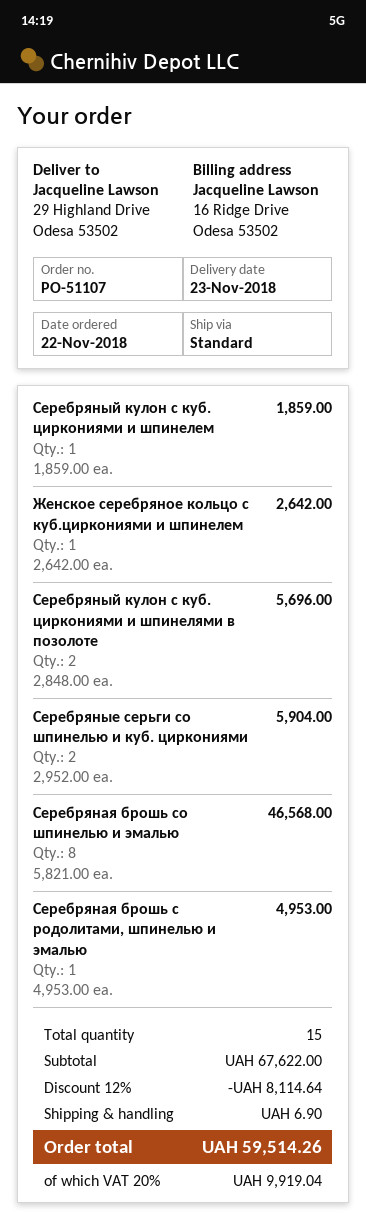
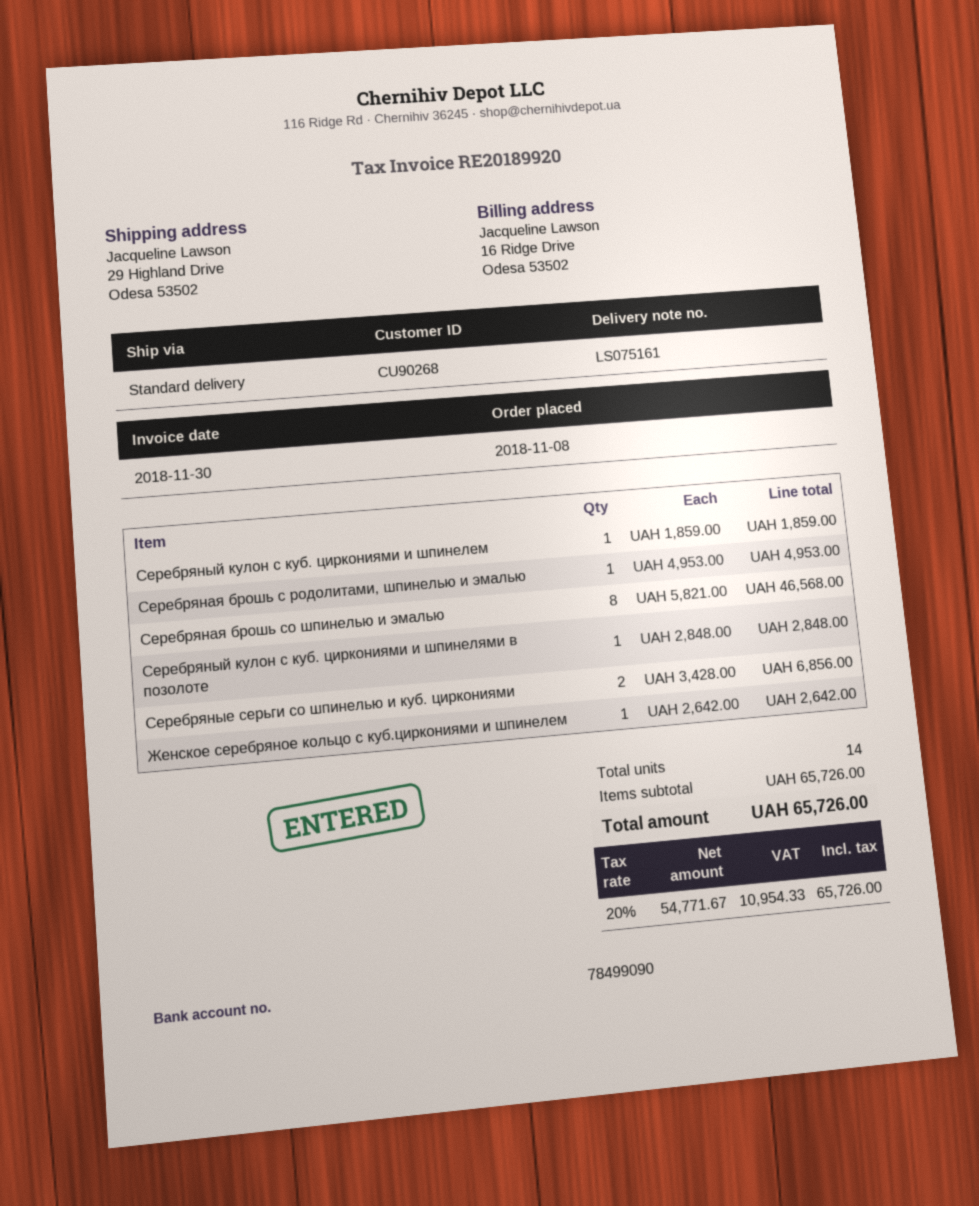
order date: 2018-11-22 -> 2018-11-08
Серебряный кулон с куб. циркониями и шпинелями в позолоте: 2 x 2848.00 = 5696.00 -> 1 x 2848.00 = 2848.00
Серебряные серьги со шпинелью и куб. циркониями: 2 x 2952.00 = 5904.00 -> 2 x 3428.00 = 6856.00
total quantity: 15 -> 14
subtotal: 67622.00 -> 65726.00
discount: 12% = 8114.64 -> none
shipping: 6.90 -> none
tax: 20% = 9919.04 -> 20% = 10954.33
total: 59514.26 -> 65726.00

